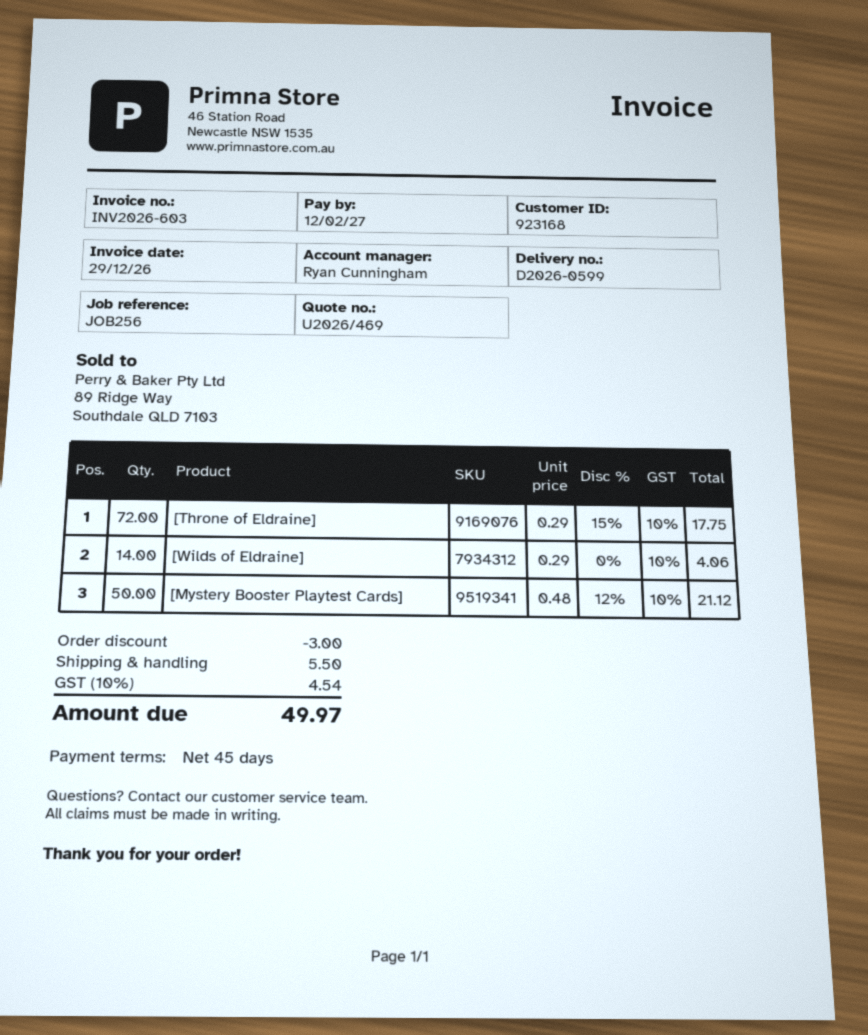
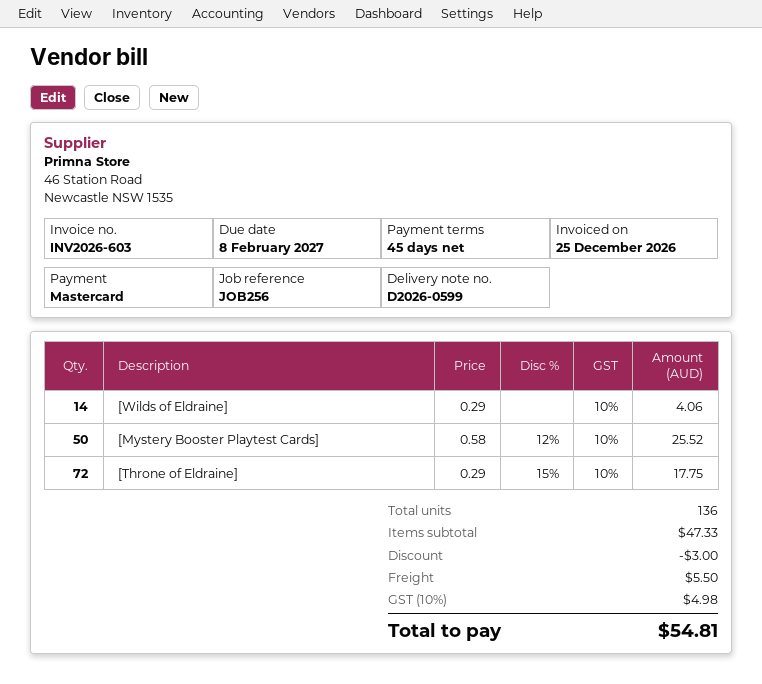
invoice date: 2026-12-29 -> 2026-12-25
due date: 2027-02-12 -> 2027-02-08
[Mystery Booster Playtest Cards]: 50 x 0.48 - 12% = 21.12 -> 50 x 0.58 - 12% = 25.52
tax: 10% = 4.54 -> 10% = 4.98
total: 49.97 -> 54.81

